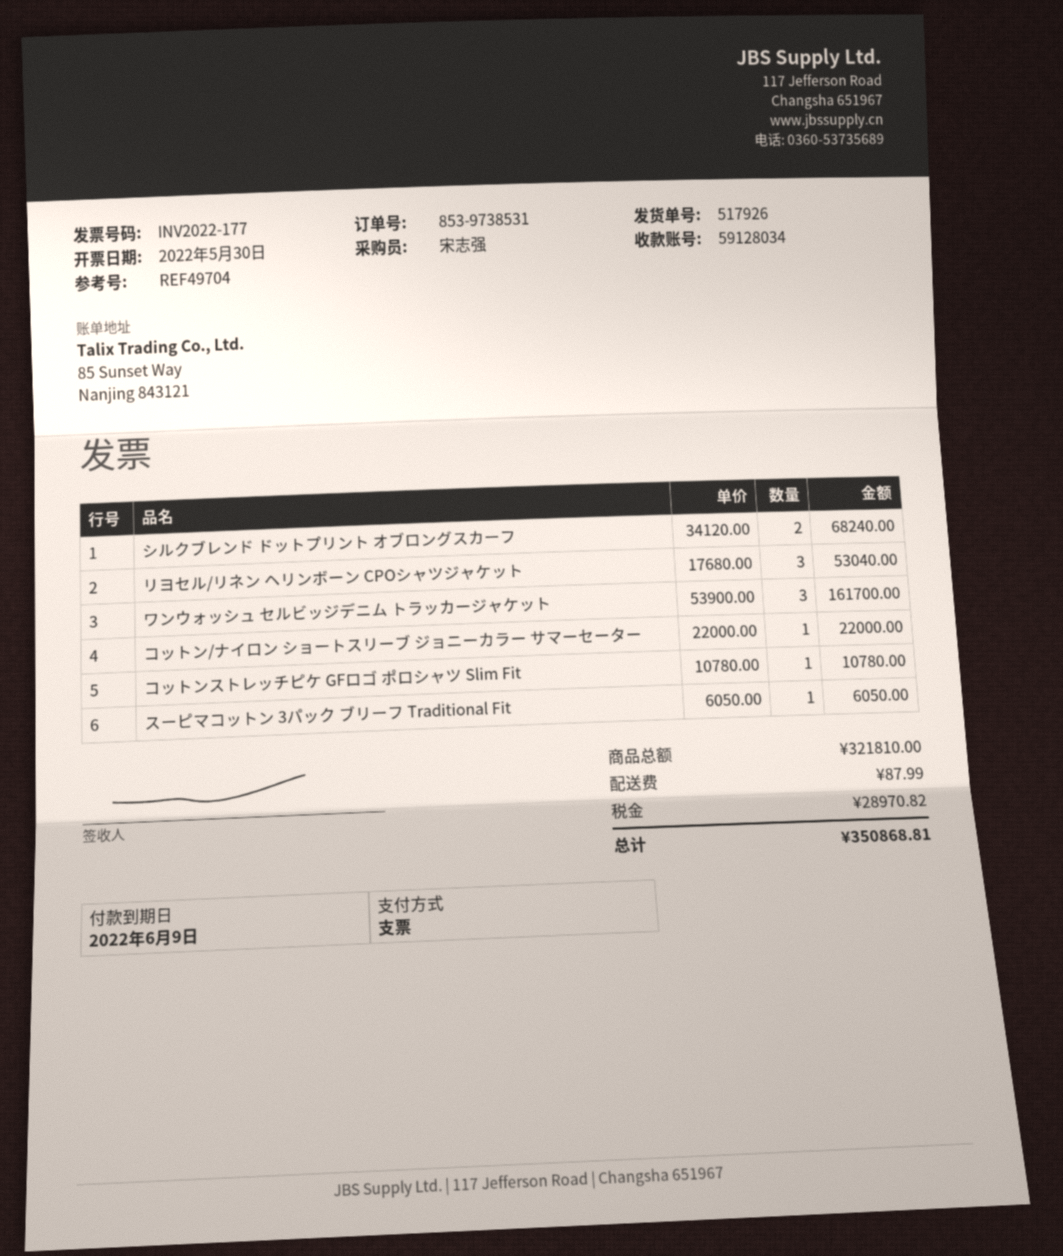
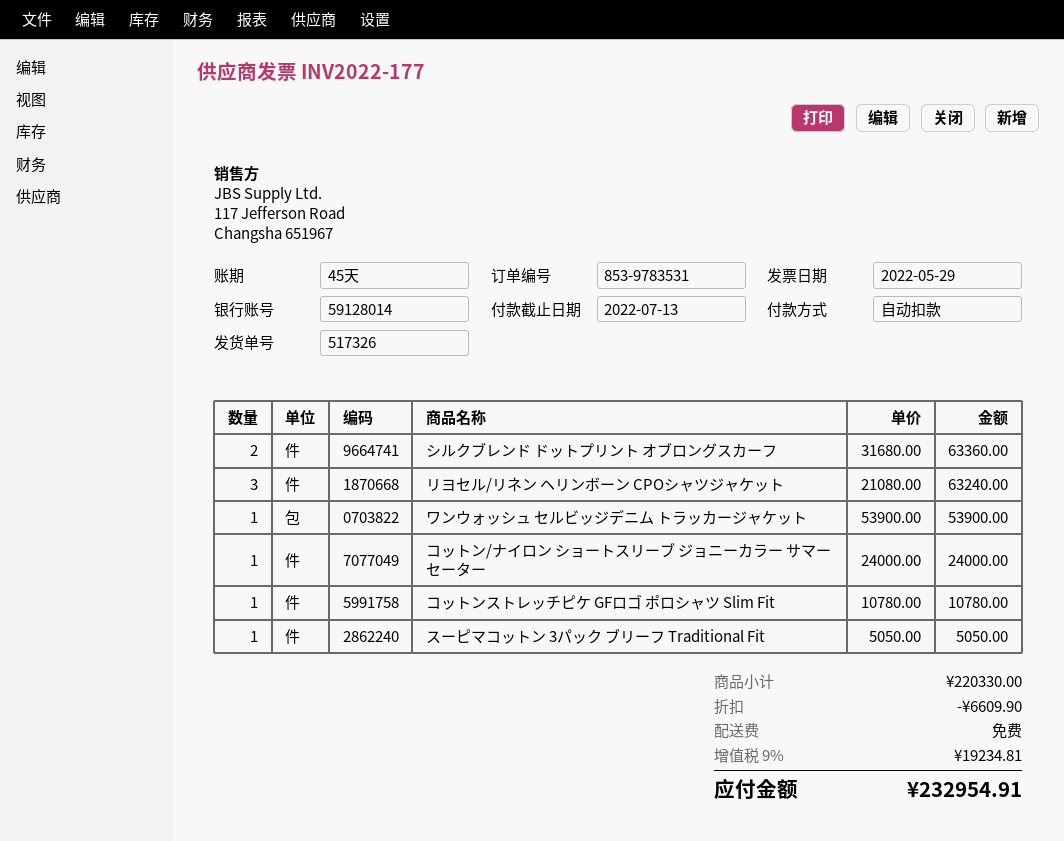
order number: 853-9738531 -> 853-9783531
delivery note number: 517926 -> 517326
invoice date: 2022-05-30 -> 2022-05-29
due date: 2022-06-09 -> 2022-07-13
payment method: cheque -> direct debit
bank account: 59128034 -> 59128014
シルクブレンド ドットプリント オブロングスカーフ: 2 x 34120.00 = 68240.00 -> 2 x 31680.00 = 63360.00
リヨセル/リネン ヘリンボーン CPOシャツジャケット: 3 x 17680.00 = 53040.00 -> 3 x 21080.00 = 63240.00
ワンウォッシュ セルビッジデニム トラッカージャケット: 3 x 53900.00 = 161700.00 -> 1 x 53900.00 = 53900.00
コットン/ナイロン ショートスリーブ ジョニーカラー サマーセーター: 1 x 22000.00 = 22000.00 -> 1 x 24000.00 = 24000.00
スーピマコットン 3パック ブリーフ Traditional Fit: 1 x 6050.00 = 6050.00 -> 1 x 5050.00 = 5050.00
subtotal: 321810.00 -> 220330.00
discount: none -> 6609.90
shipping: 87.99 -> 0.00
tax: 28970.82 -> 19234.81
total: 350868.81 -> 232954.91

